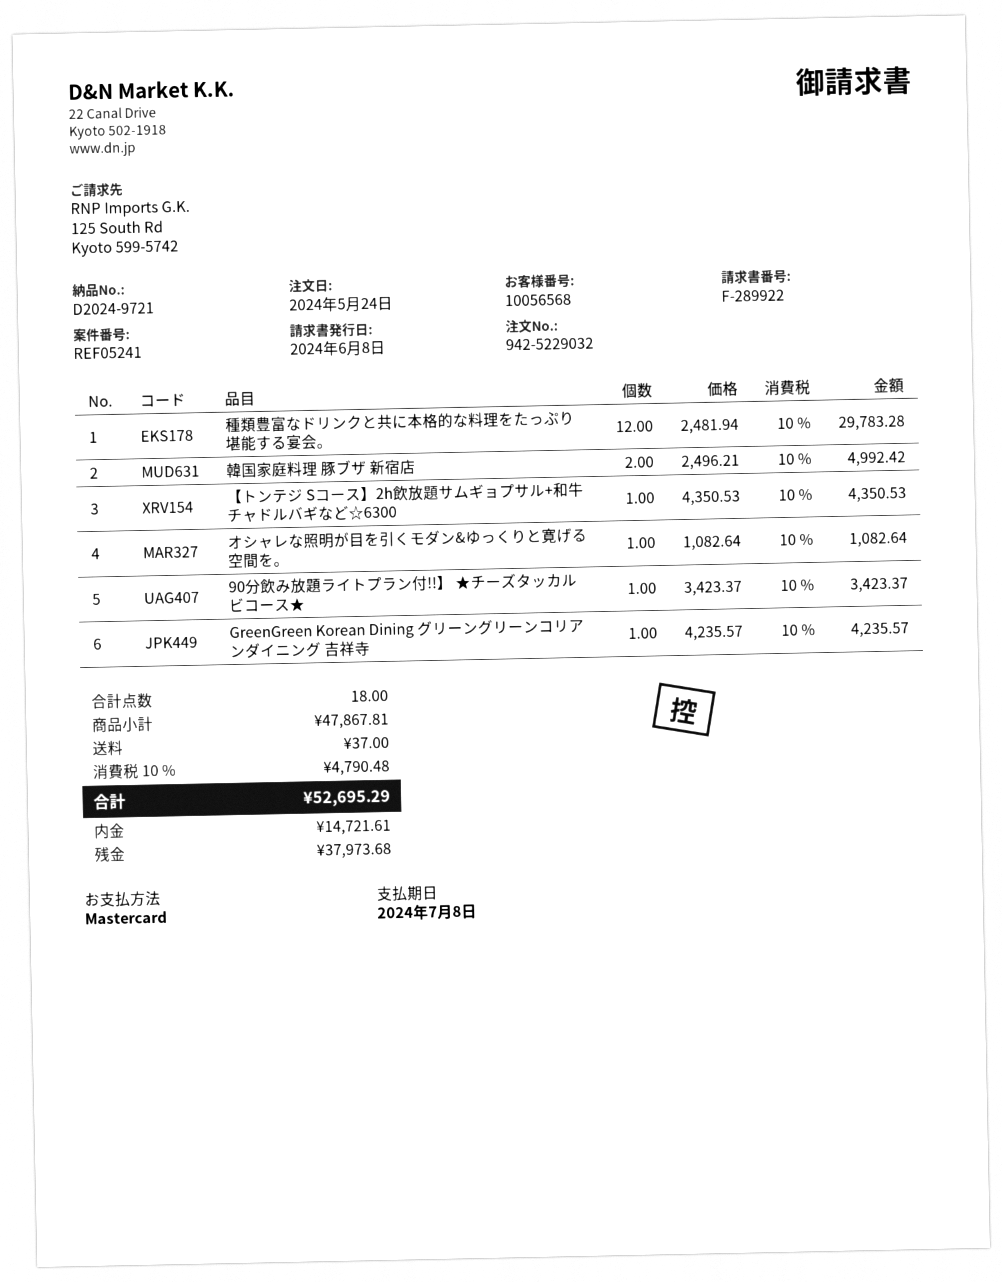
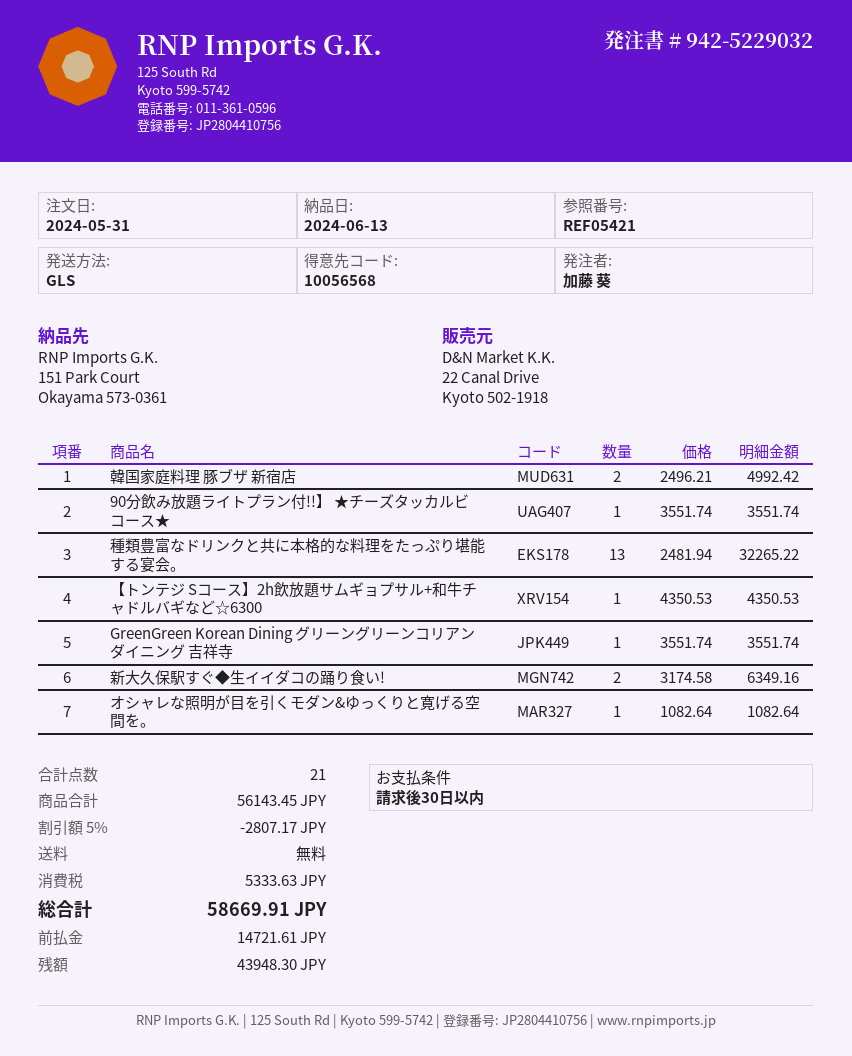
order date: 2024-05-24 -> 2024-05-31
reference: REF05241 -> REF05421
種類豊富なドリンクと共に本格的な料理をたっぷり堪能する宴会。: 12 x 2481.94 = 29783.28 -> 13 x 2481.94 = 32265.22
90分飲み放題ライトプラン付!!】 ★チーズタッカルビコース★: 1 x 3423.37 = 3423.37 -> 1 x 3551.74 = 3551.74
GreenGreen Korean Dining グリーングリーンコリアンダイニング 吉祥寺: 1 x 4235.57 = 4235.57 -> 1 x 3551.74 = 3551.74
新大久保駅すぐ◆生イイダコの踊り食い!: none -> 2 x 3174.58 = 6349.16
total quantity: 18 -> 21
subtotal: 47867.81 -> 56143.45
discount: none -> 5% = 2807.17
shipping: 37.00 -> 0.00
tax: 4790.48 -> 5333.63
total: 52695.29 -> 58669.91
balance: 37973.68 -> 43948.30

